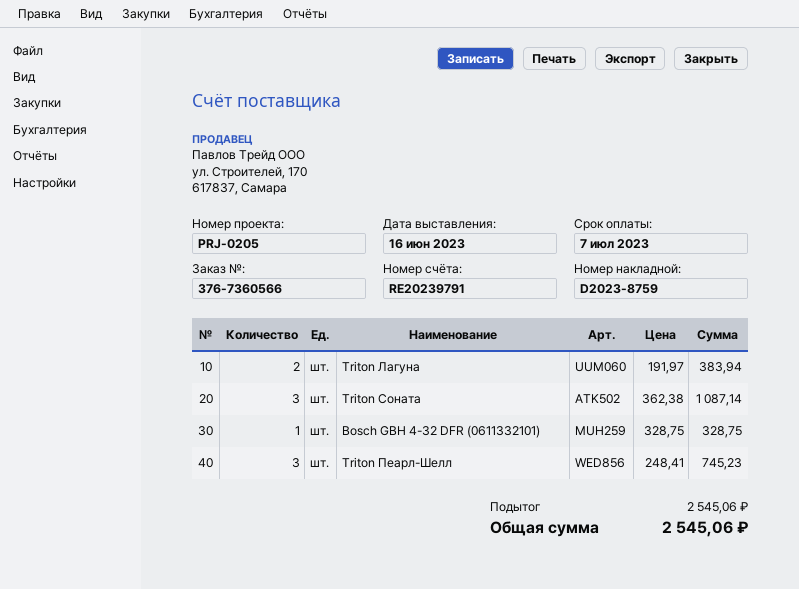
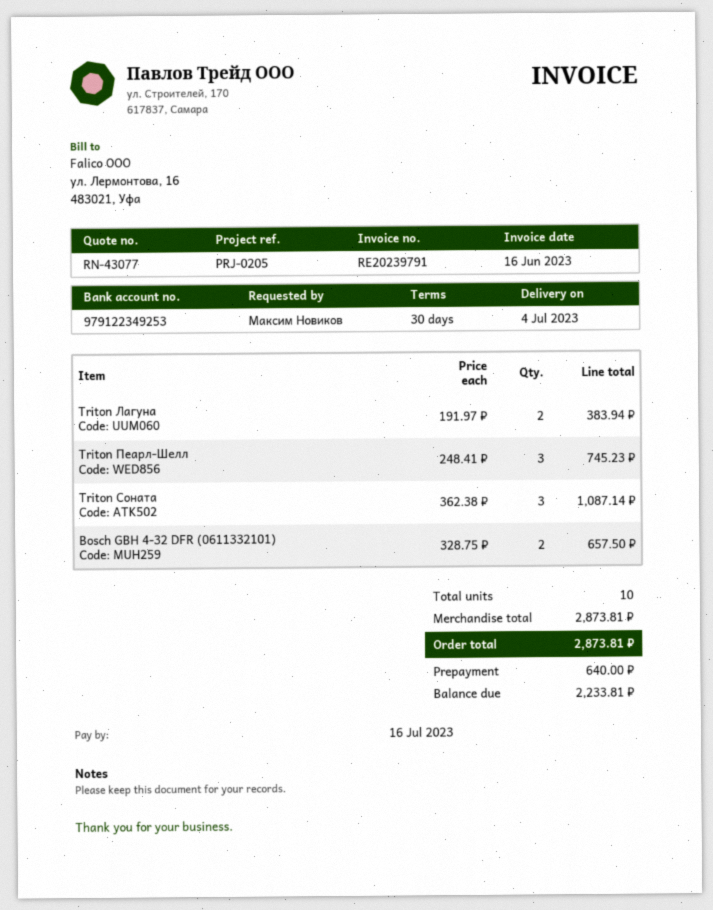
due date: 2023-07-07 -> 2023-07-16
Bosch GBH 4-32 DFR (0611332101): 1 x 328.75 = 328.75 -> 2 x 328.75 = 657.50
subtotal: 2545.06 -> 2873.81
total: 2545.06 -> 2873.81

